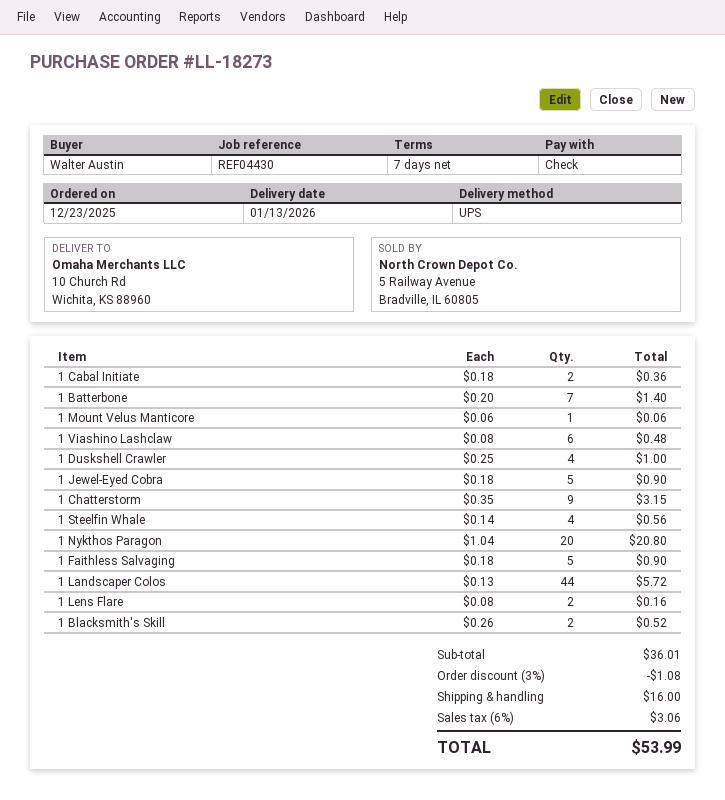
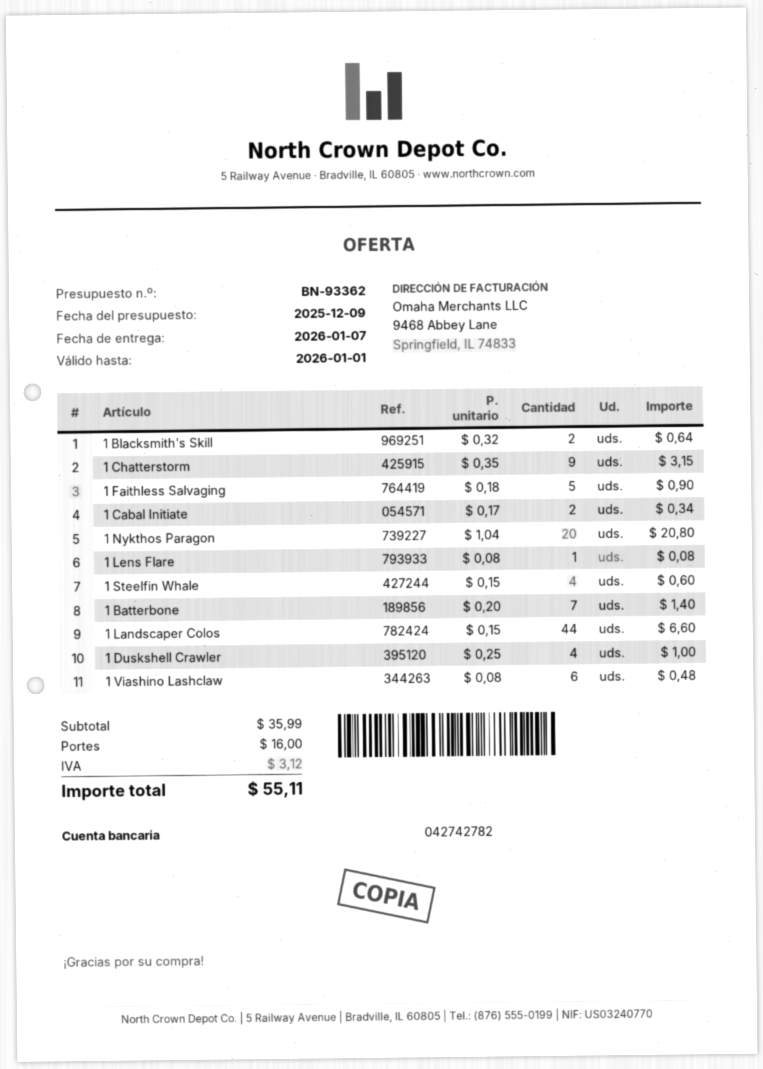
delivery date: 2026-01-13 -> 2026-01-07
1 Cabal Initiate: 2 x 0.18 = 0.36 -> 2 x 0.17 = 0.34
1 Mount Velus Manticore: 1 x 0.06 = 0.06 -> none
1 Jewel-Eyed Cobra: 5 x 0.18 = 0.90 -> none
1 Steelfin Whale: 4 x 0.14 = 0.56 -> 4 x 0.15 = 0.60
1 Landscaper Colos: 44 x 0.13 = 5.72 -> 44 x 0.15 = 6.60
1 Lens Flare: 2 x 0.08 = 0.16 -> 1 x 0.08 = 0.08
1 Blacksmith's Skill: 2 x 0.26 = 0.52 -> 2 x 0.32 = 0.64
subtotal: 36.01 -> 35.99
discount: 3% = 1.08 -> none
tax: 3.06 -> 3.12
total: 53.99 -> 55.11

